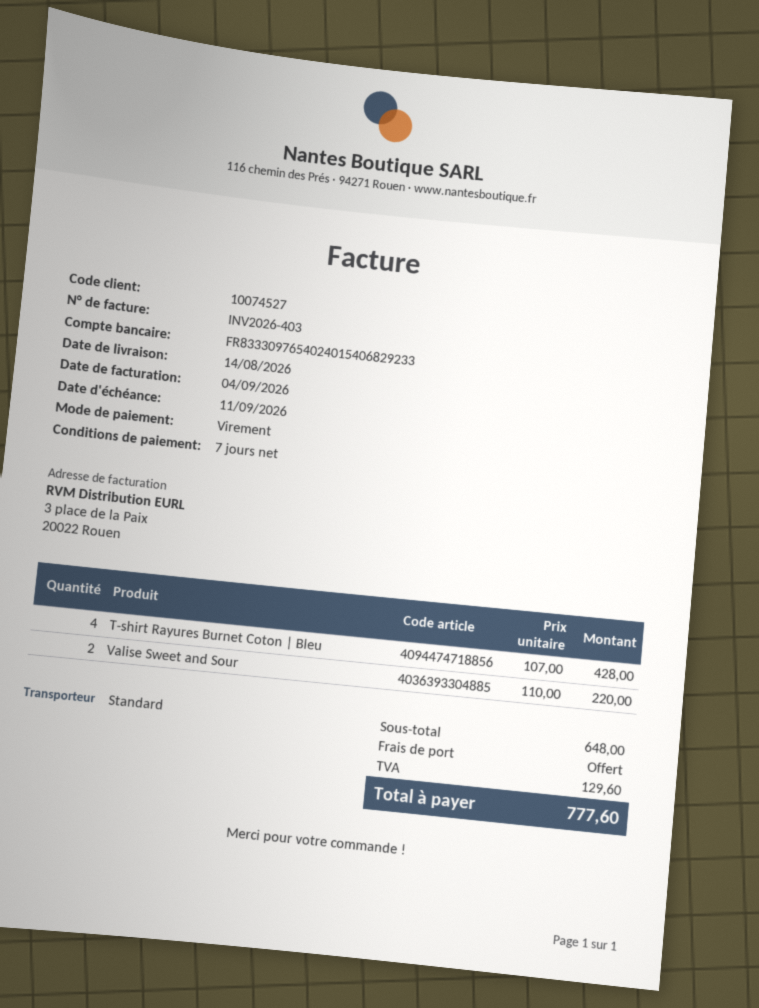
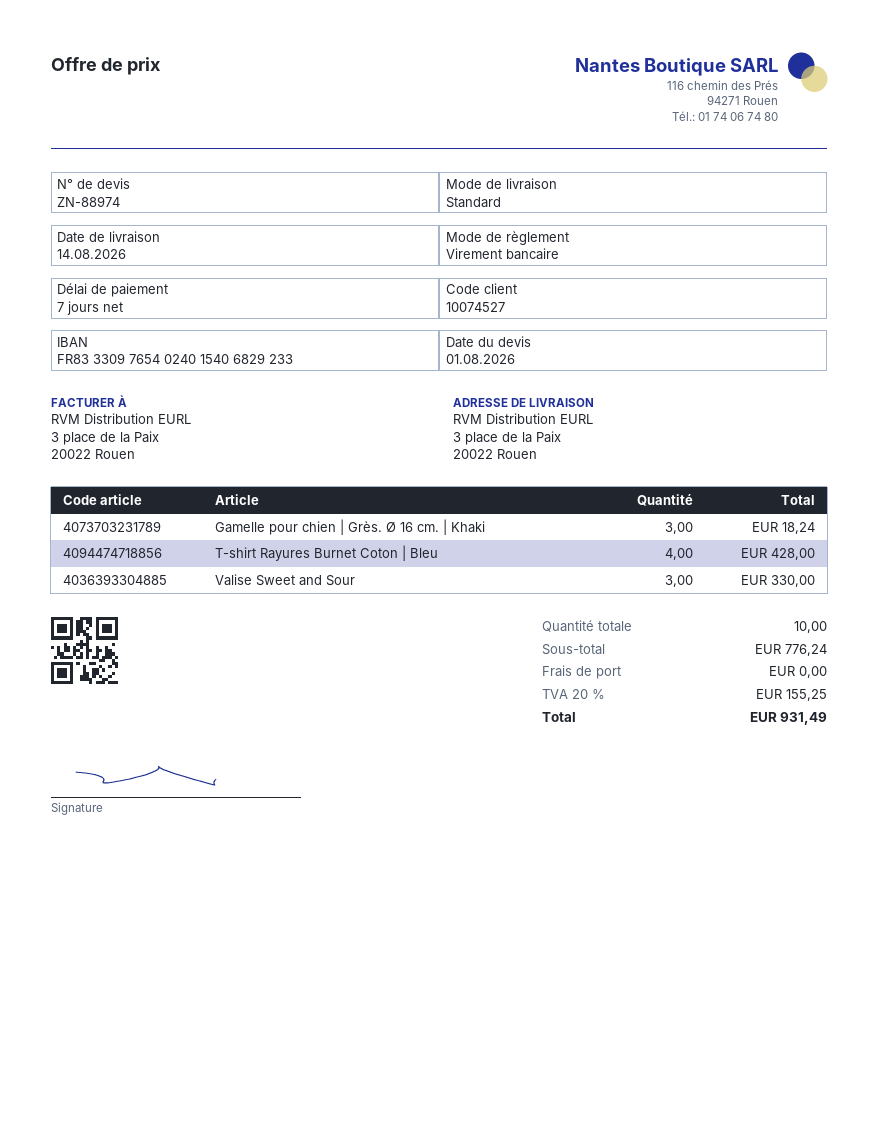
Valise Sweet and Sour: 2 for 220.00 -> 3 for 330.00
Gamelle pour chien | Grès. Ø 16 cm. | Khaki: none -> 3 for 18.24
subtotal: 648.00 -> 776.24
tax: 129.60 -> 155.25
total: 777.60 -> 931.49

